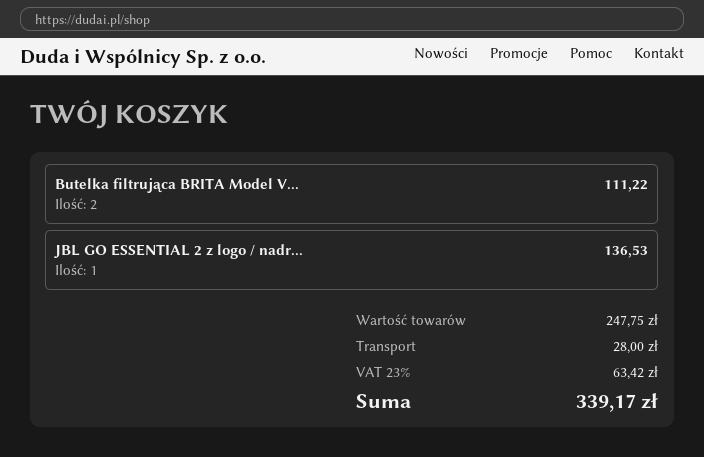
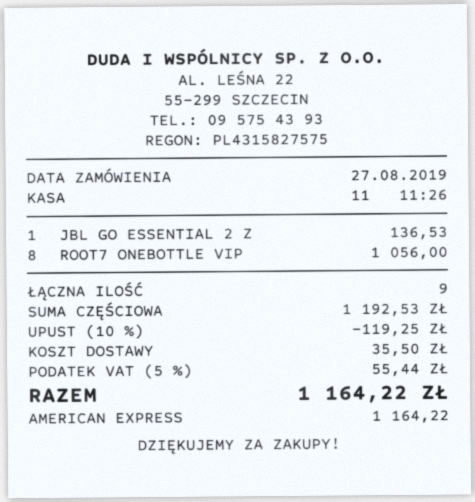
Butelka filtrująca BRITA Model V...: 2 for 111.22 -> none
ROOT7 ONEBOTTLE VIP: none -> 8 for 1056.00
subtotal: 247.75 -> 1192.53
discount: none -> 10% = 119.25
shipping: 28.00 -> 35.50
tax: 23% = 63.42 -> 5% = 55.44
total: 339.17 -> 1164.22

